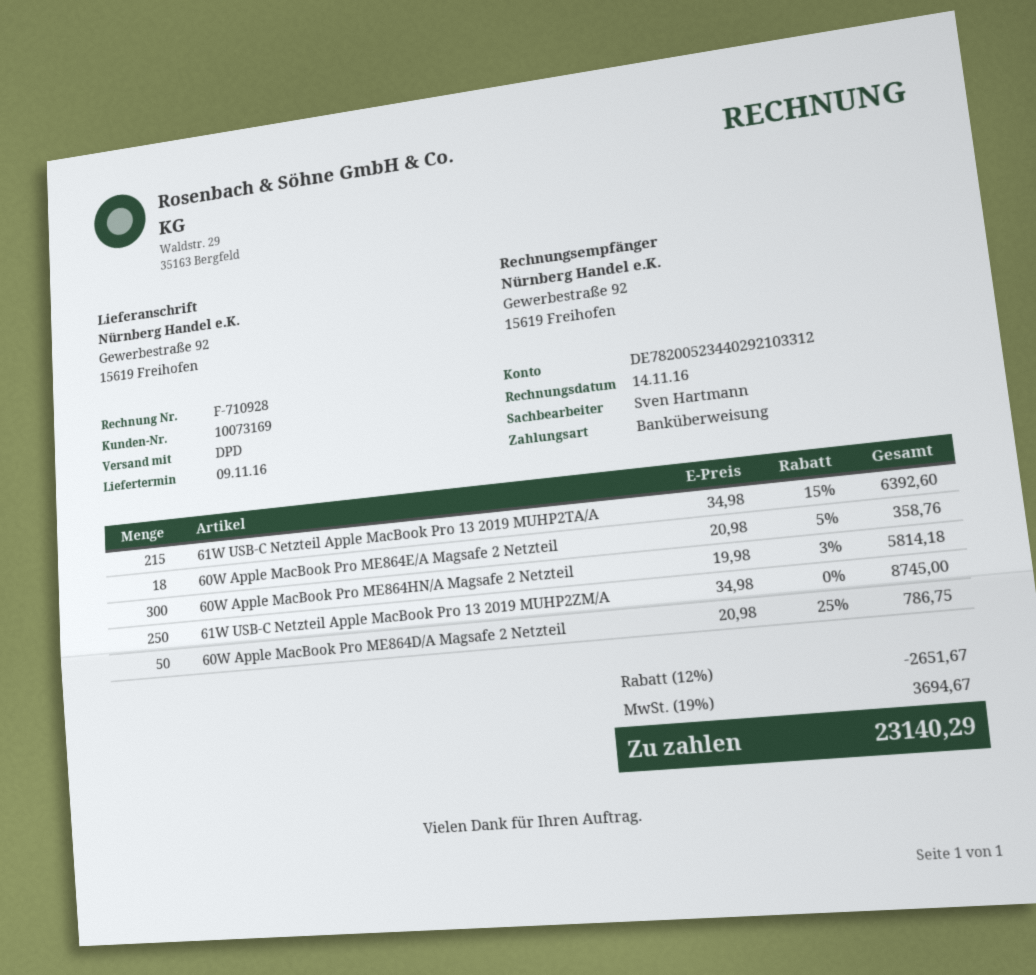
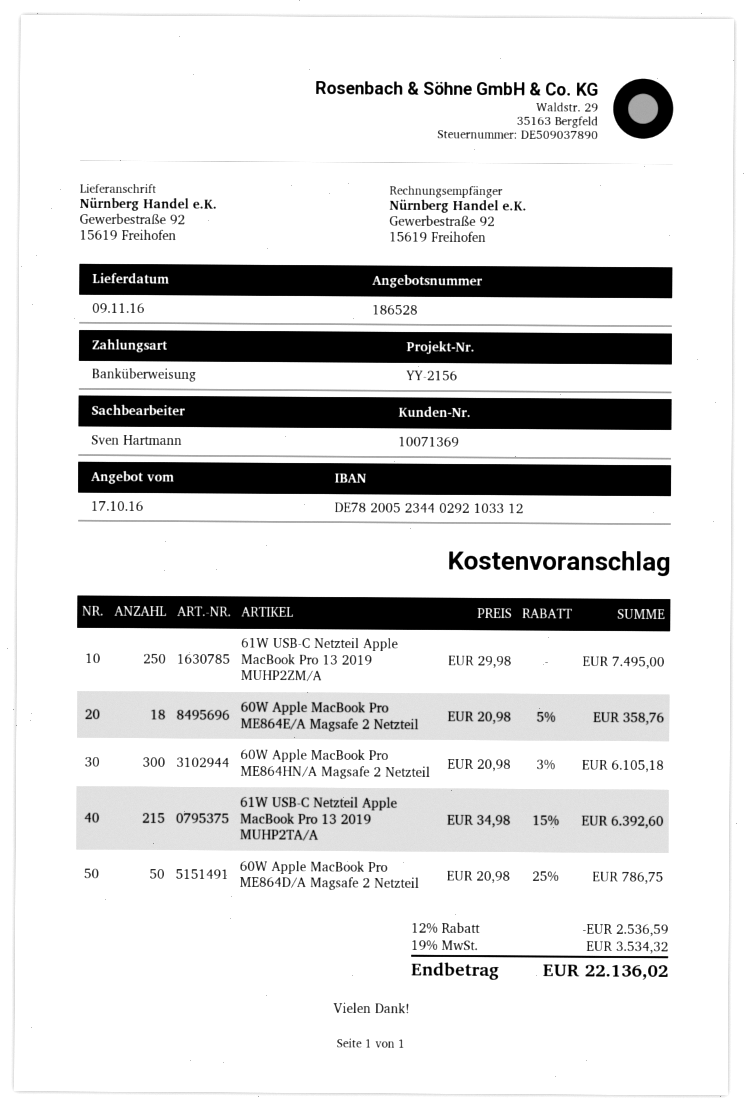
customer number: 10073169 -> 10071369
60W Apple MacBook Pro ME864HN/A Magsafe 2 Netzteil: 300 x 19.98 - 3% = 5814.18 -> 300 x 20.98 - 3% = 6105.18
61W USB-C Netzteil Apple MacBook Pro 13 2019 MUHP2ZM/A: 250 x 34.98 = 8745.00 -> 250 x 29.98 = 7495.00
discount: 12% = 2651.67 -> 12% = 2536.59
tax: 19% = 3694.67 -> 19% = 3534.32
total: 23140.29 -> 22136.02

